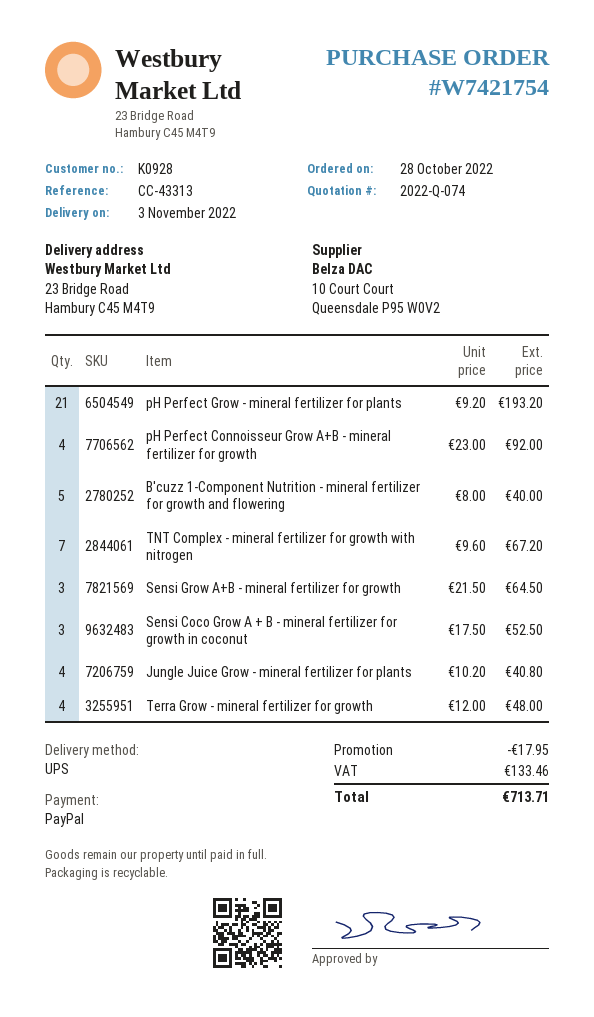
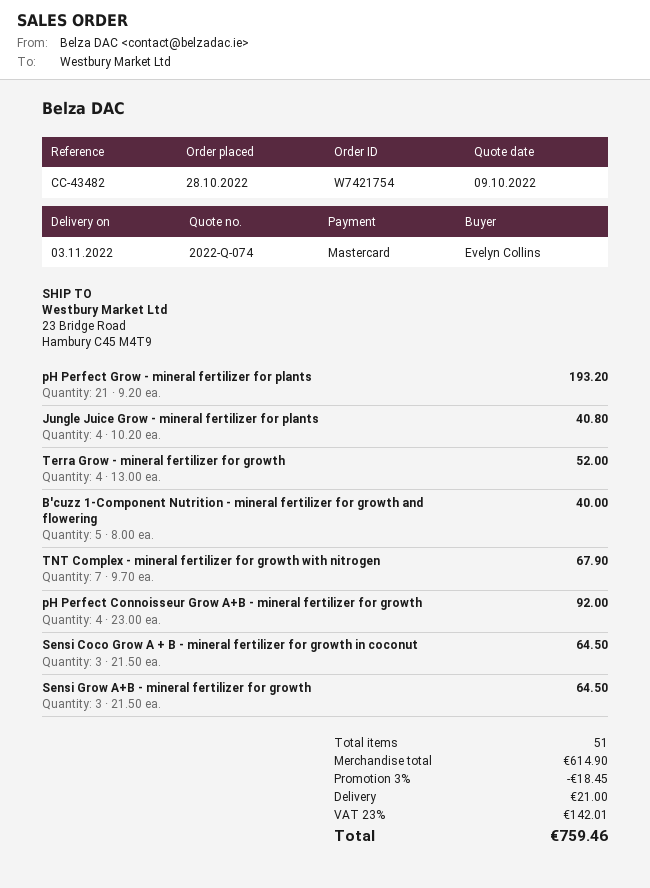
reference: CC-43313 -> CC-43482
payment method: PayPal -> Mastercard
TNT Complex - mineral fertilizer for growth with nitrogen: 7 x 9.60 = 67.20 -> 7 x 9.70 = 67.90
Sensi Coco Grow A + B - mineral fertilizer for growth in coconut: 3 x 17.50 = 52.50 -> 3 x 21.50 = 64.50
Terra Grow - mineral fertilizer for growth: 4 x 12.00 = 48.00 -> 4 x 13.00 = 52.00
discount: 17.95 -> 18.45
shipping: none -> 21.00
tax: 133.46 -> 142.01
total: 713.71 -> 759.46

